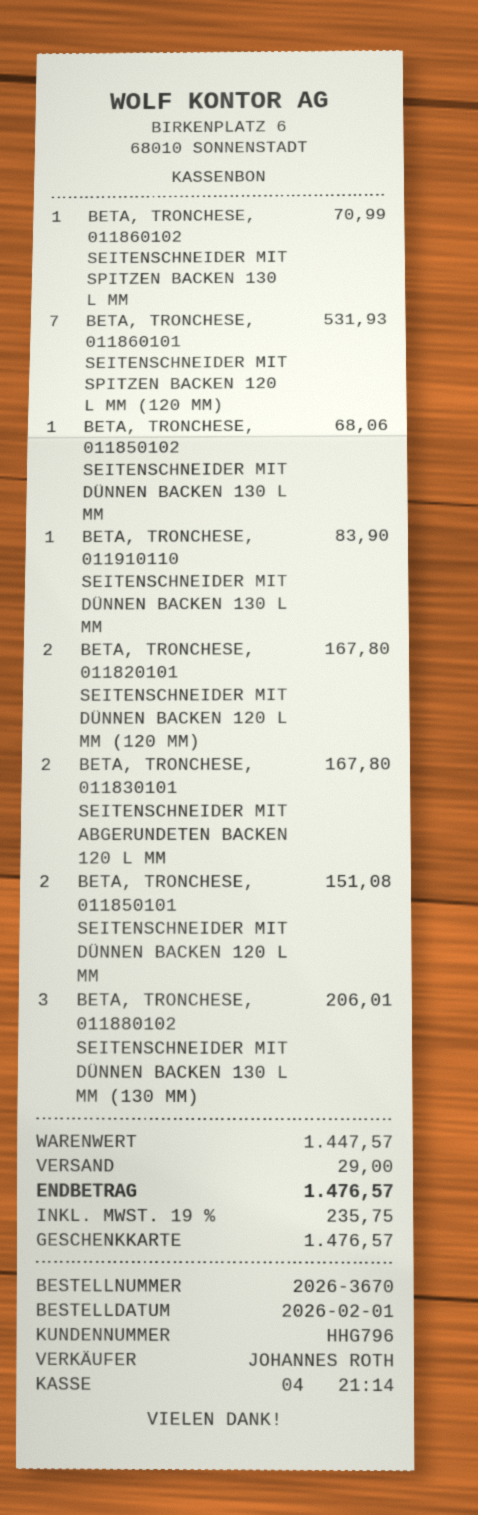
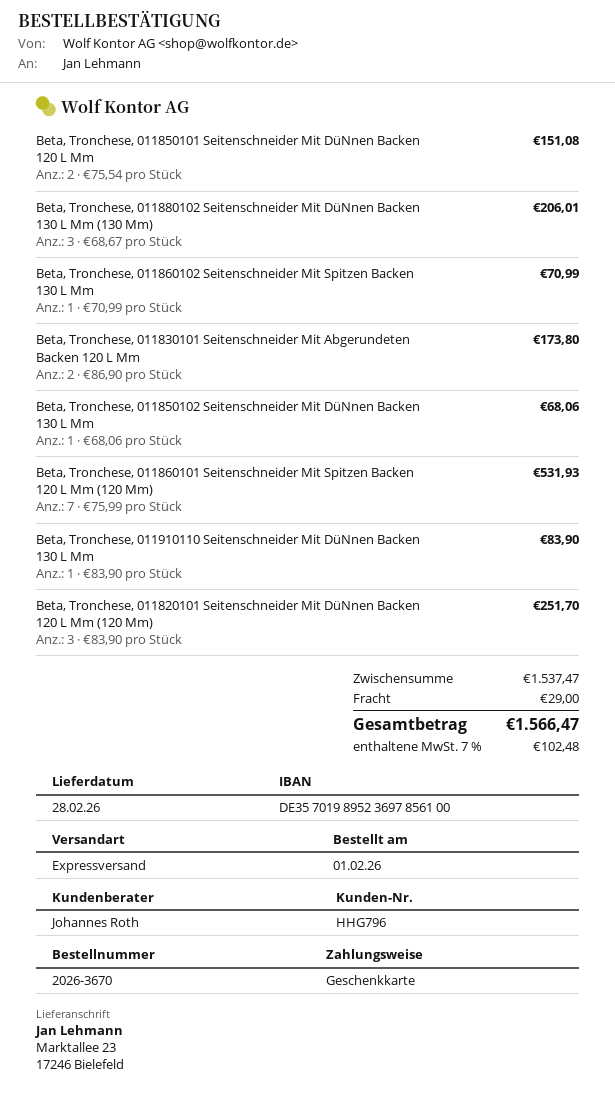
BETA, TRONCHESE, 011820101 SEITENSCHNEIDER MIT DÜNNEN BACKEN 120 L MM (120 MM): 2 for 167.80 -> 3 for 251.70
BETA, TRONCHESE, 011830101 SEITENSCHNEIDER MIT ABGERUNDETEN BACKEN 120 L MM: 2 for 167.80 -> 2 for 173.80
subtotal: 1447.57 -> 1537.47
tax: 19% = 235.75 -> 7% = 102.48
total: 1476.57 -> 1566.47

